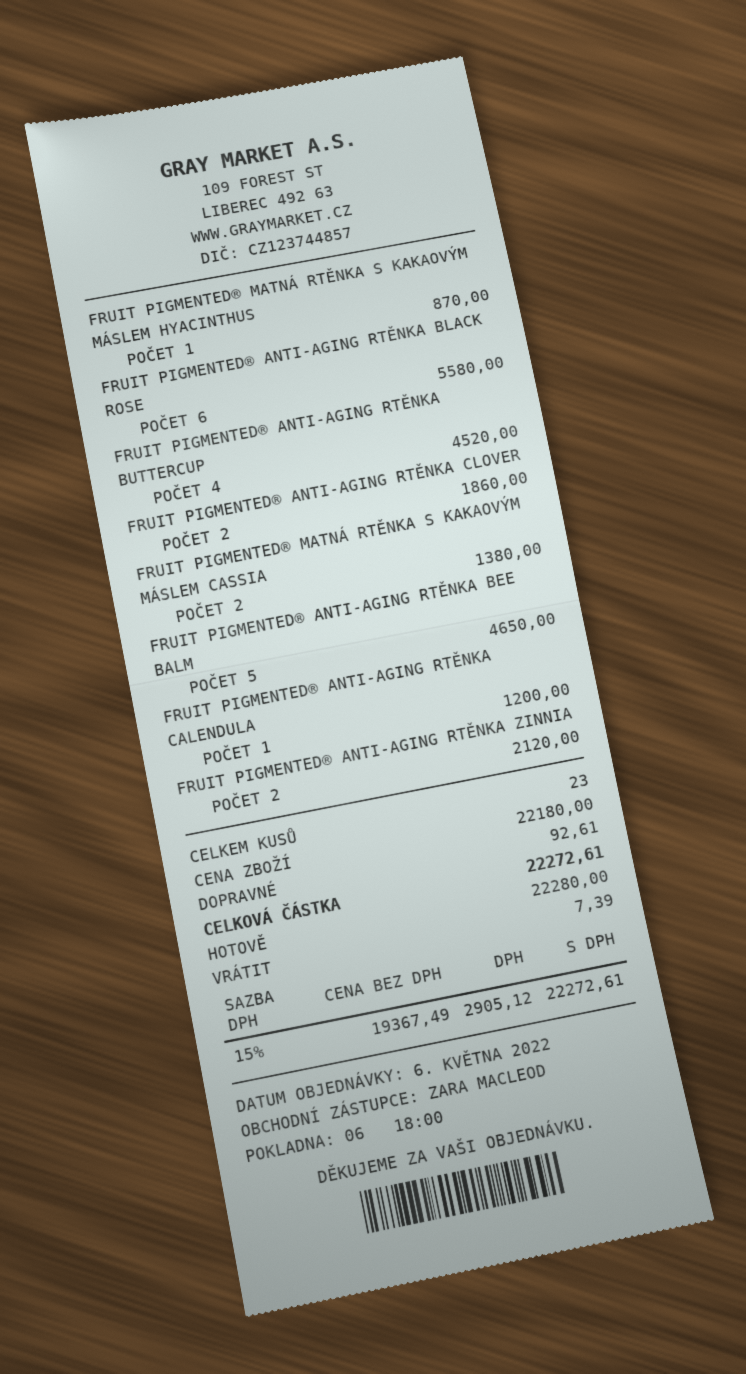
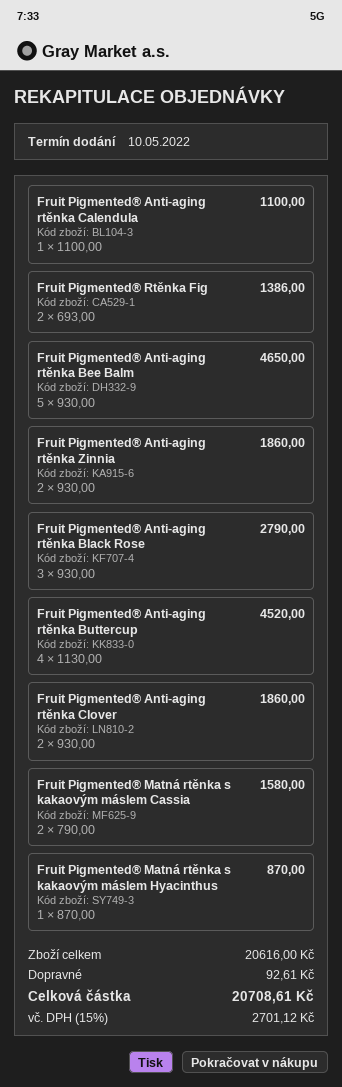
FRUIT PIGMENTED® ANTI-AGING RTĚNKA BLACK ROSE: 6 for 5580.00 -> 3 for 2790.00
FRUIT PIGMENTED® MATNÁ RTĚNKA S KAKAOVÝM MÁSLEM CASSIA: 2 for 1380.00 -> 2 for 1580.00
FRUIT PIGMENTED® ANTI-AGING RTĚNKA CALENDULA: 1 for 1200.00 -> 1 for 1100.00
FRUIT PIGMENTED® ANTI-AGING RTĚNKA ZINNIA: 2 for 2120.00 -> 2 for 1860.00
Fruit Pigmented® Rtěnka Fig: none -> 2 for 1386.00
subtotal: 22180.00 -> 20616.00
tax: 15% = 2905.12 -> 15% = 2701.12
total: 22272.61 -> 20708.61

